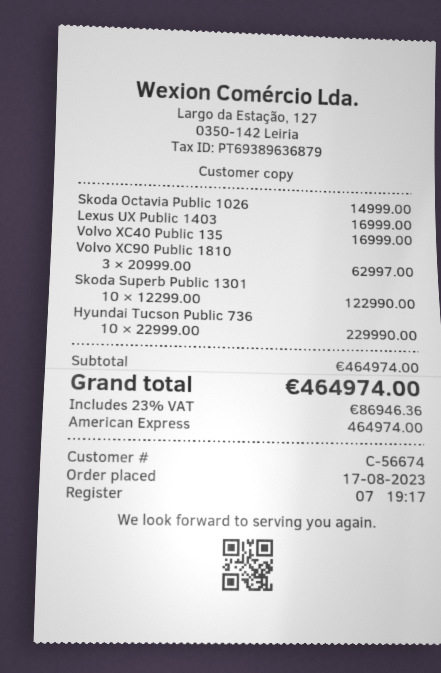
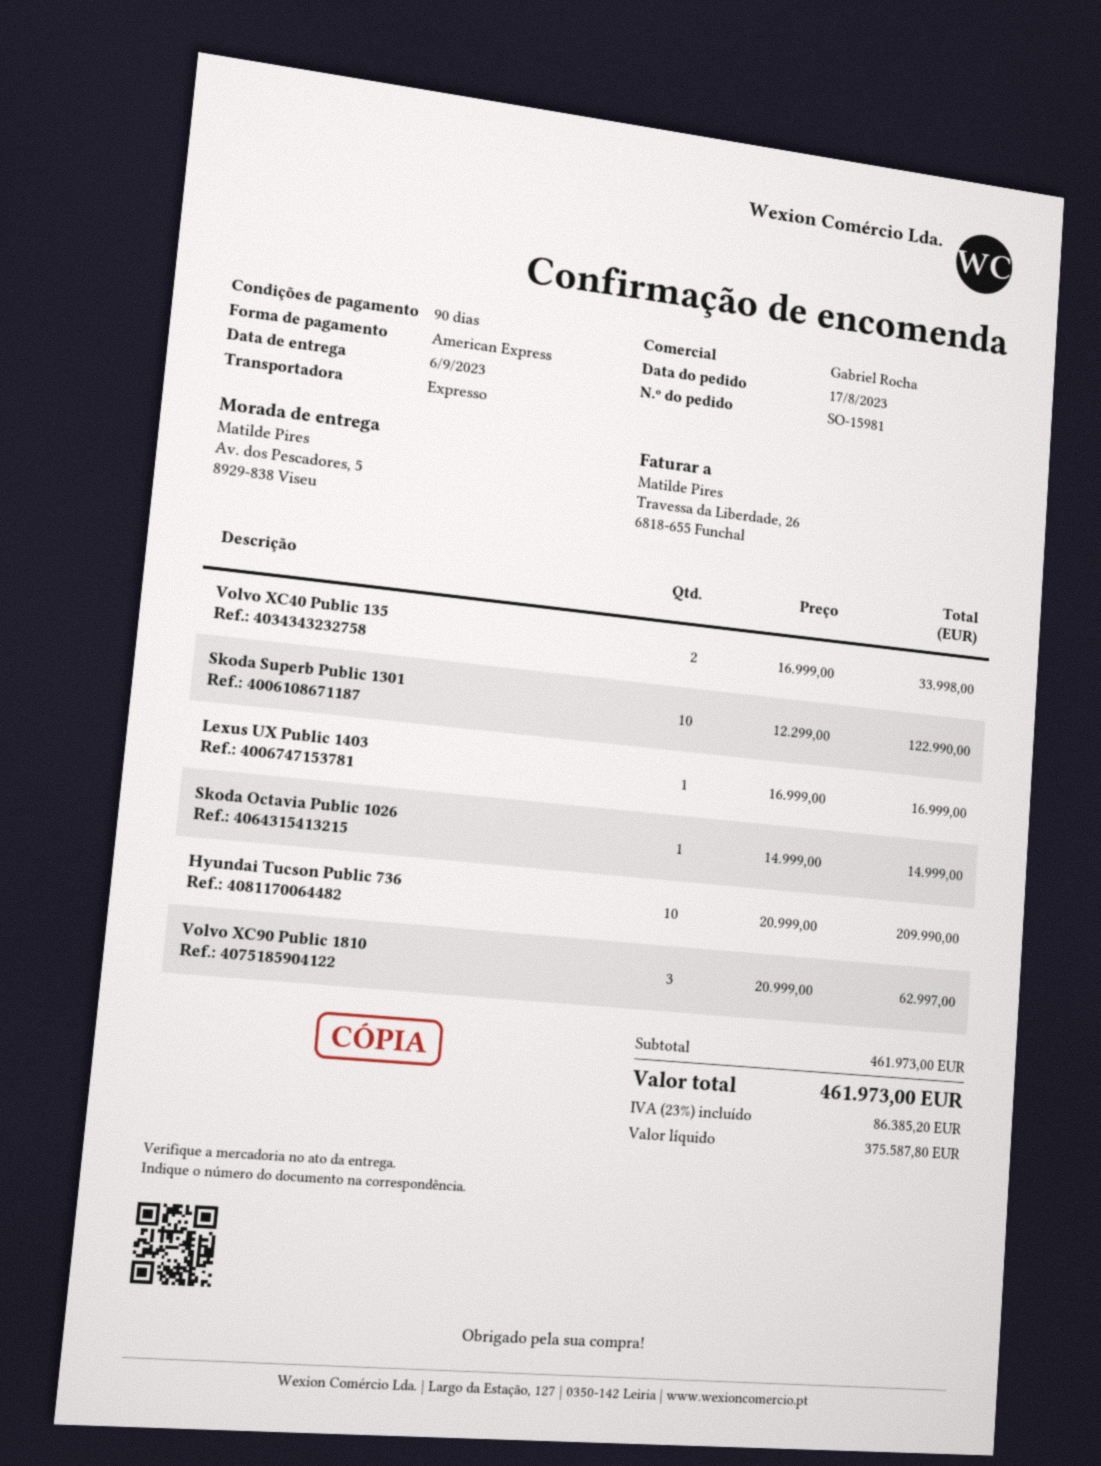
Volvo XC40 Public 135: 1 x 16999.00 = 16999.00 -> 2 x 16999.00 = 33998.00
Hyundai Tucson Public 736: 10 x 22999.00 = 229990.00 -> 10 x 20999.00 = 209990.00
subtotal: 464974.00 -> 461973.00
tax: 23% = 86946.36 -> 23% = 86385.20
total: 464974.00 -> 461973.00

